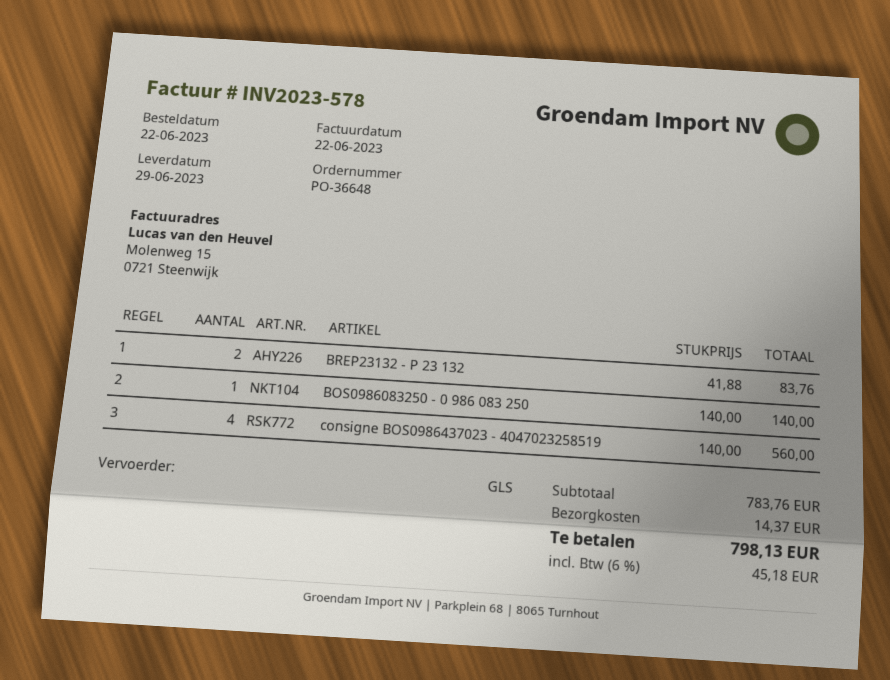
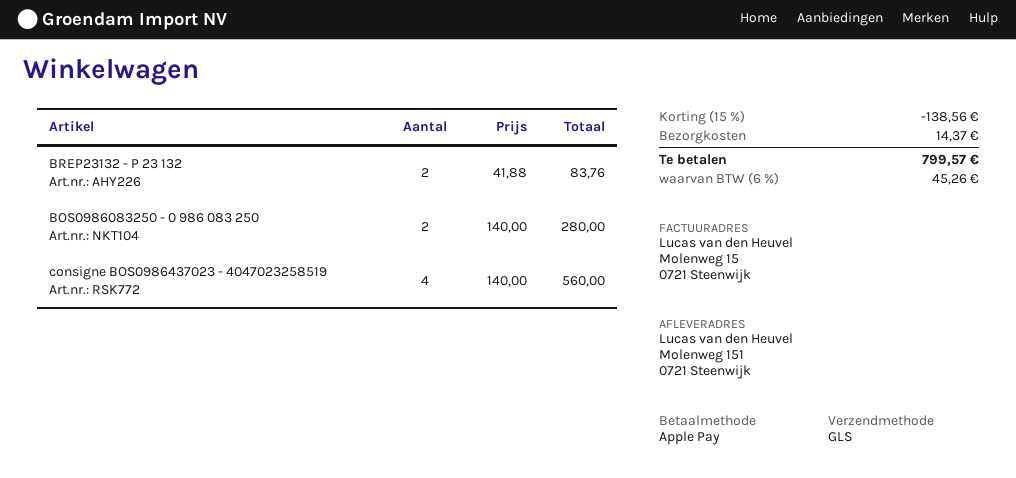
BOS0986083250 - 0 986 083 250: 1 x 140.00 = 140.00 -> 2 x 140.00 = 280.00
discount: none -> 15% = 138.56
tax: 6% = 45.18 -> 6% = 45.26
total: 798.13 -> 799.57

